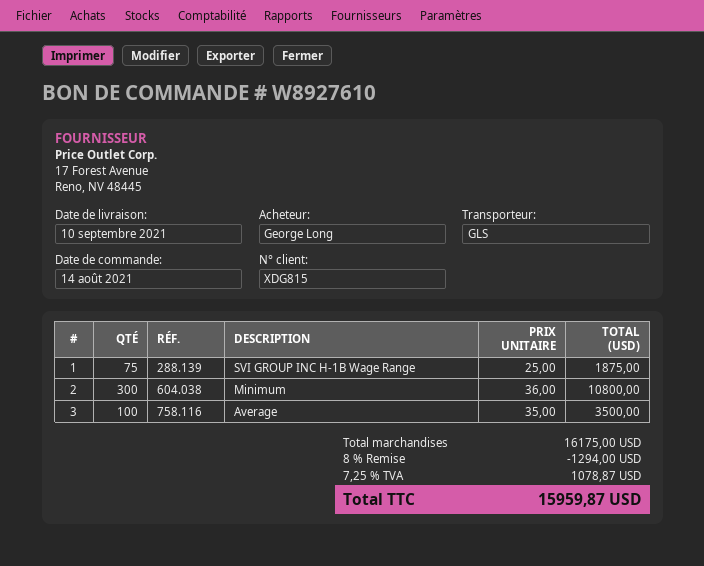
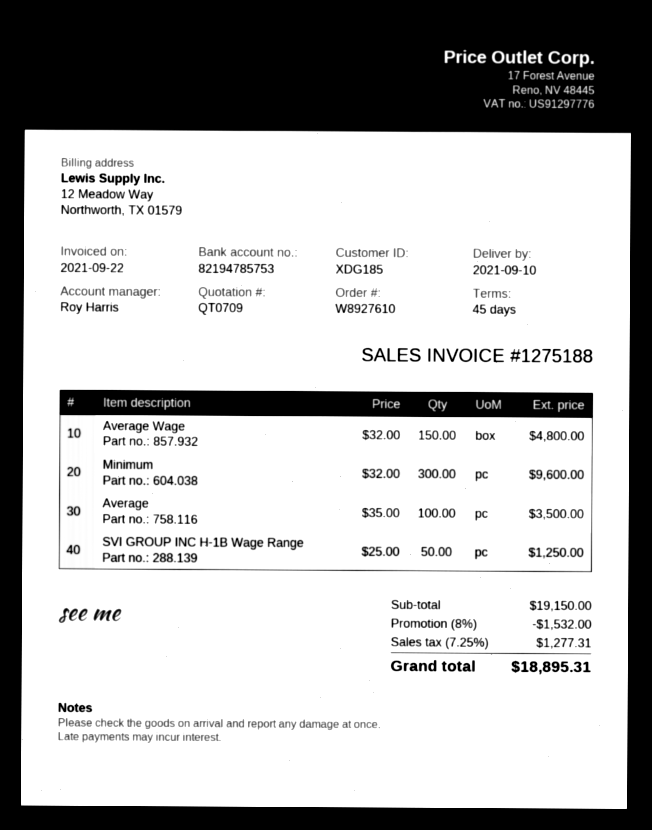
customer number: XDG815 -> XDG185
SVI GROUP INC H-1B Wage Range: 75 x 25.00 = 1875.00 -> 50 x 25.00 = 1250.00
Minimum: 300 x 36.00 = 10800.00 -> 300 x 32.00 = 9600.00
Average Wage: none -> 150 x 32.00 = 4800.00
subtotal: 16175.00 -> 19150.00
discount: 8% = 1294.00 -> 8% = 1532.00
tax: 7.25% = 1078.87 -> 7.25% = 1277.31
total: 15959.87 -> 18895.31

